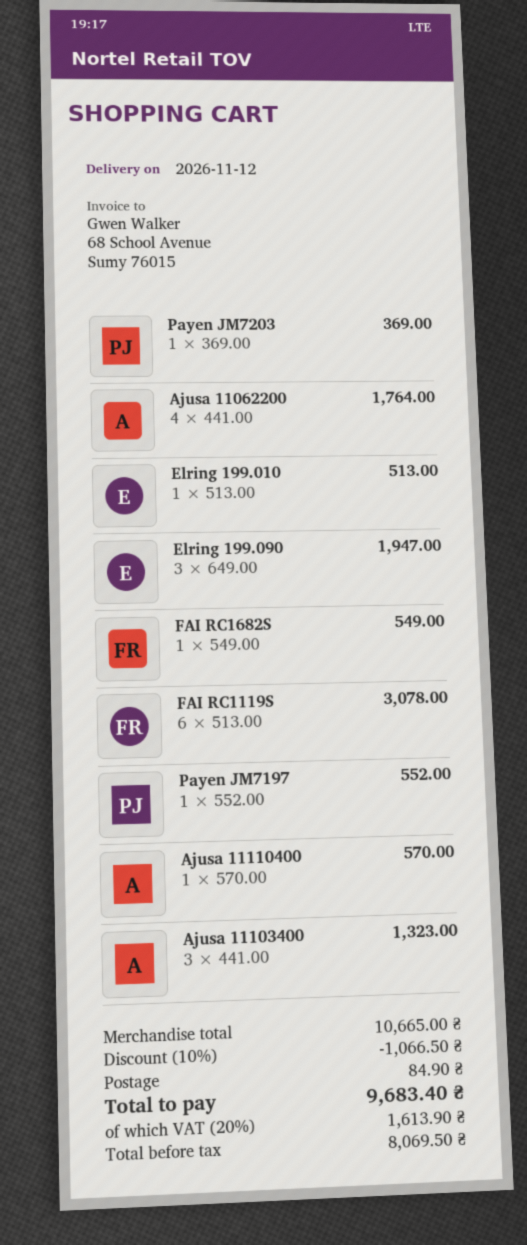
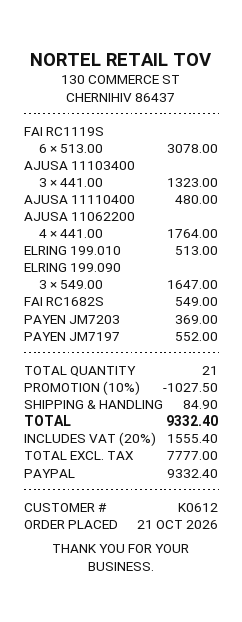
Elring 199.090: 3 x 649.00 = 1947.00 -> 3 x 549.00 = 1647.00
Ajusa 11110400: 1 x 570.00 = 570.00 -> 1 x 480.00 = 480.00
discount: 10% = 1066.50 -> 10% = 1027.50
net: 8069.50 -> 7777.00
tax: 20% = 1613.90 -> 20% = 1555.40
total: 9683.40 -> 9332.40

